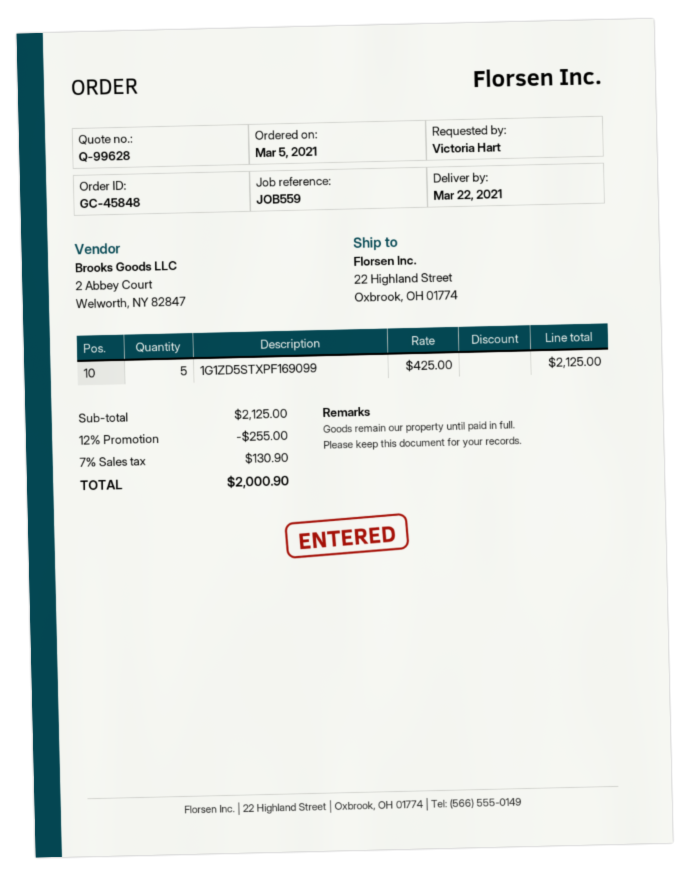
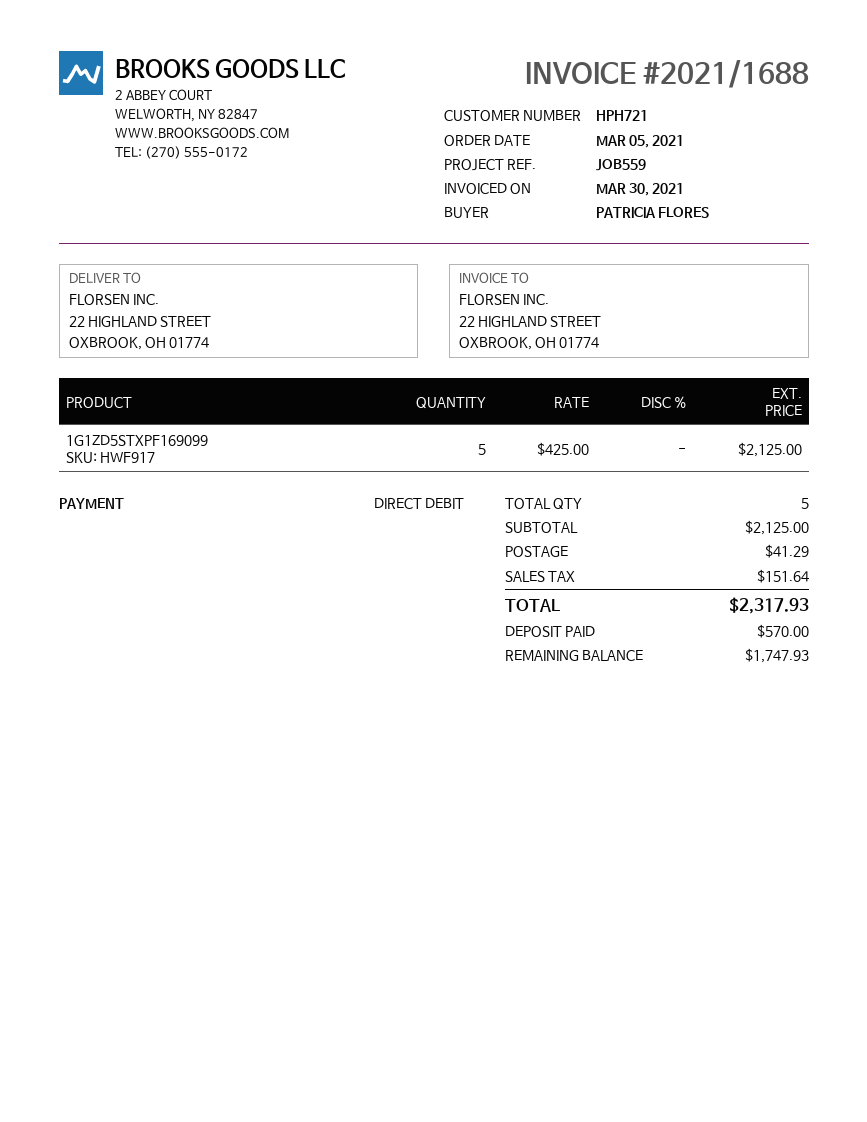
ordered by: Victoria Hart -> PATRICIA FLORES
discount: 12% = 255.00 -> none
shipping: none -> 41.29
tax: 130.90 -> 151.64
total: 2000.90 -> 2317.93

